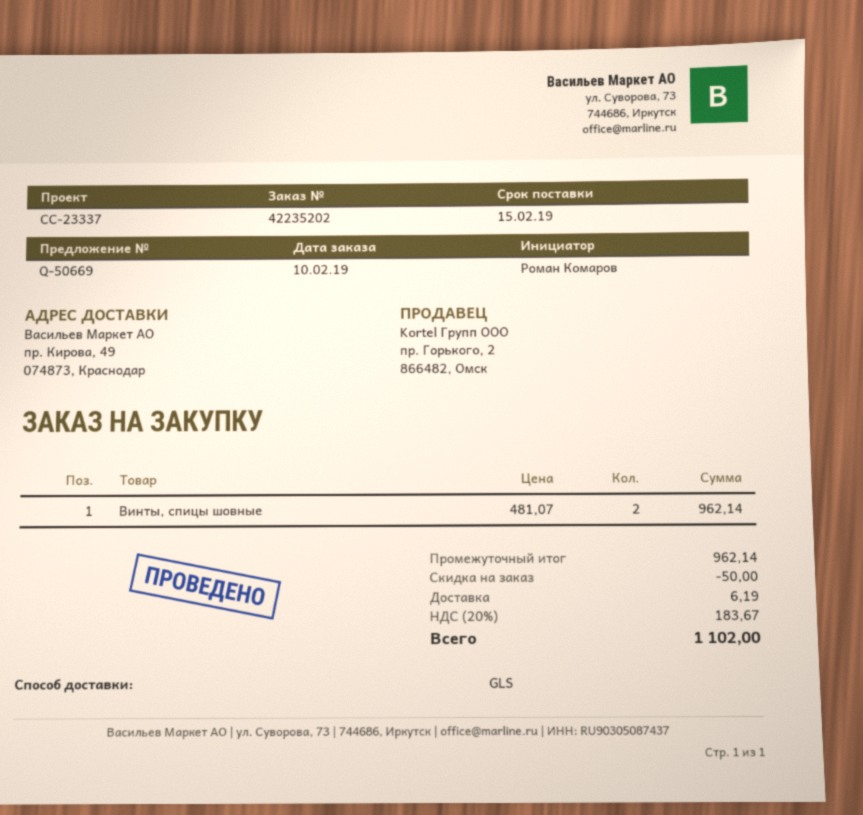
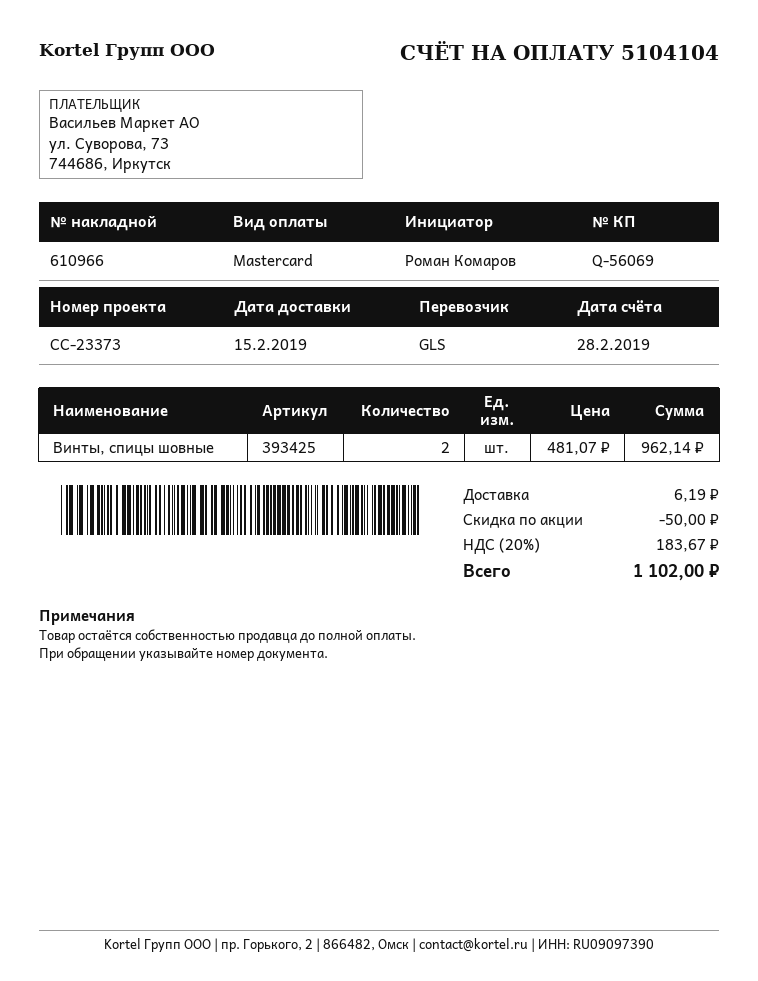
quote number: Q-50669 -> Q-56069
reference: CC-23337 -> CC-23373

